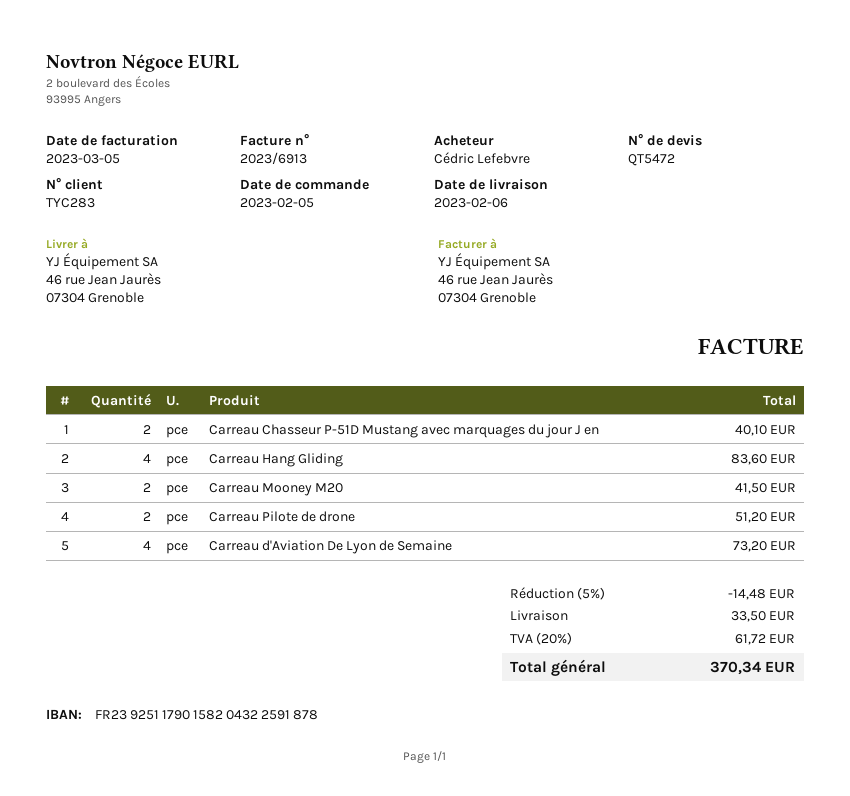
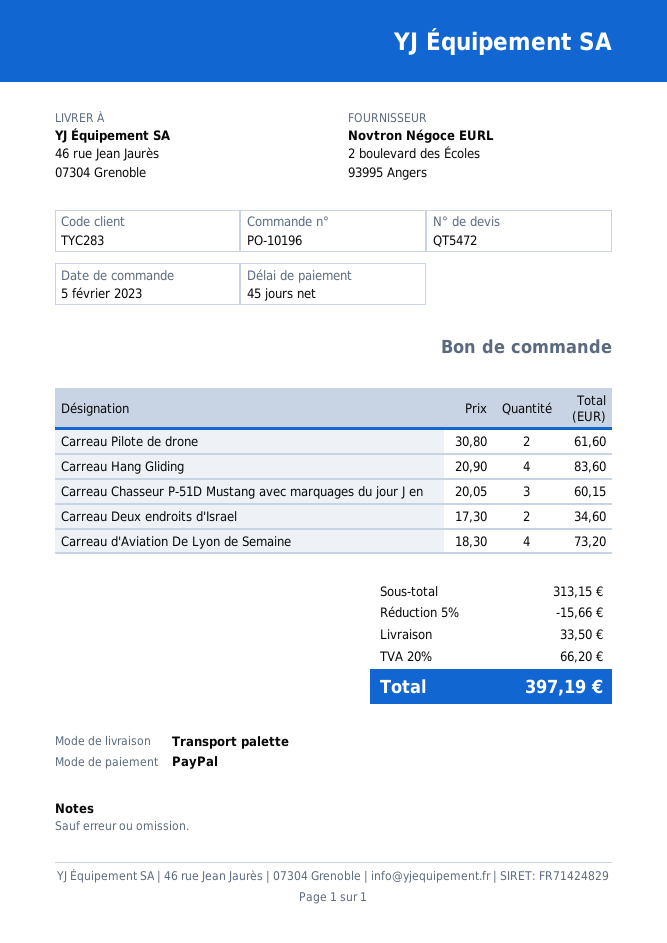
Carreau Chasseur P-51D Mustang avec marquages du jour J en: 2 for 40.10 -> 3 for 60.15
Carreau Mooney M20: 2 for 41.50 -> none
Carreau Pilote de drone: 2 for 51.20 -> 2 for 61.60
Carreau Deux endroits d'Israel: none -> 2 for 34.60
discount: 5% = 14.48 -> 5% = 15.66
tax: 20% = 61.72 -> 20% = 66.20
total: 370.34 -> 397.19

